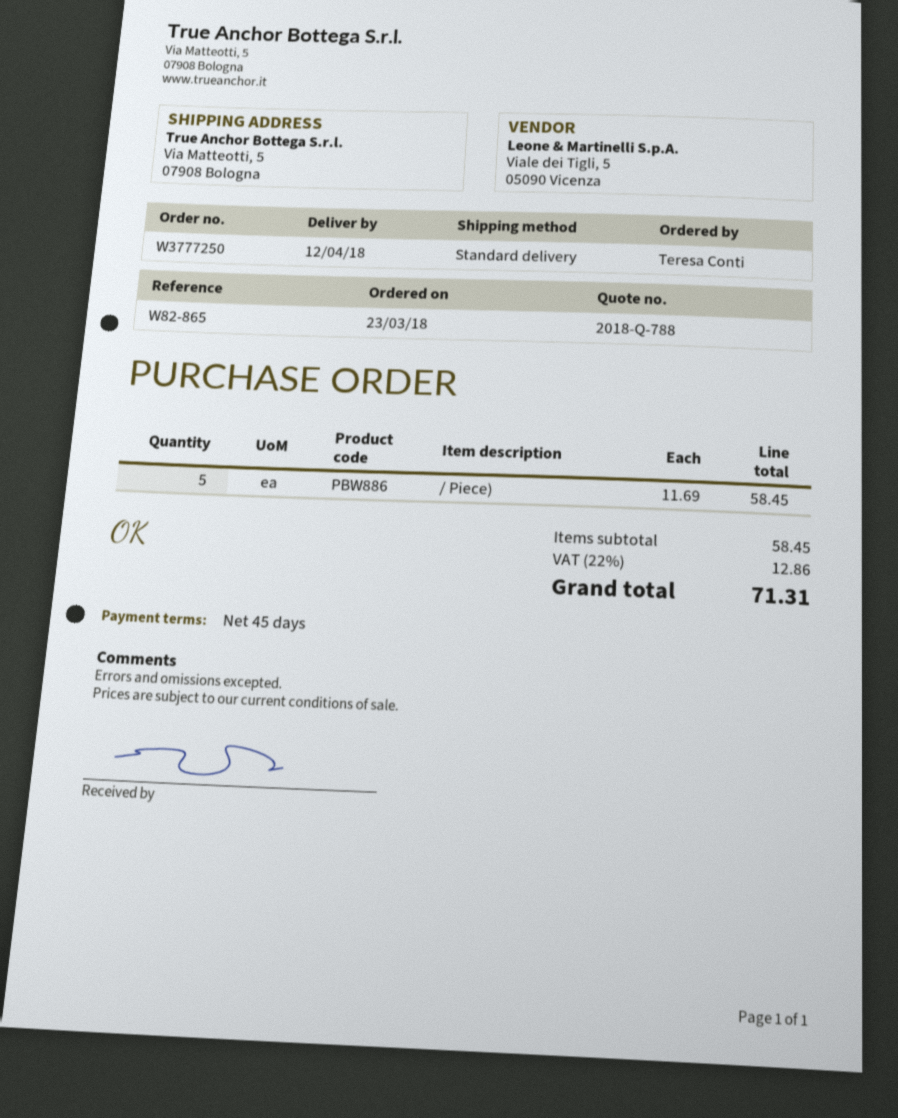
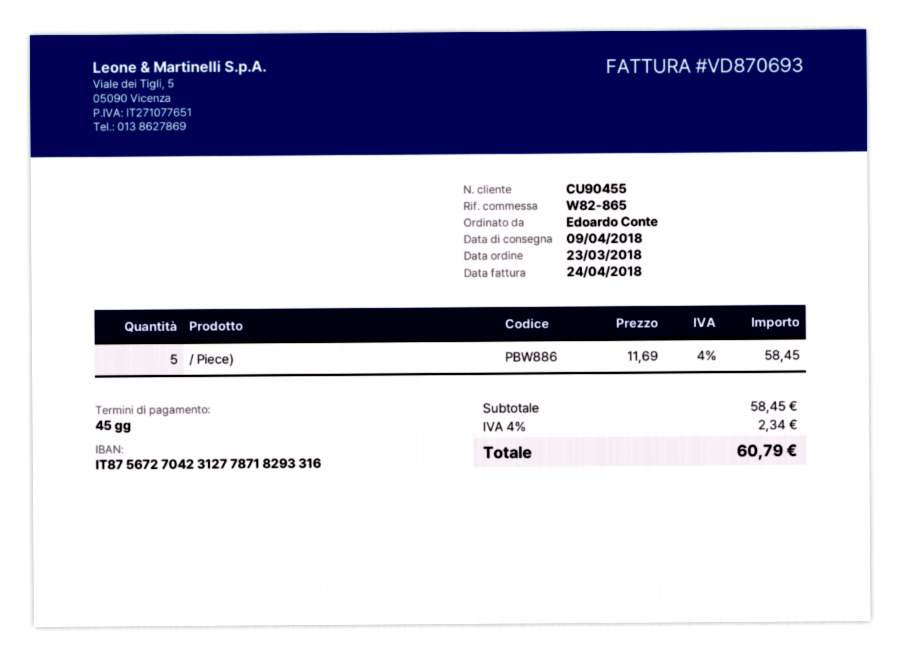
delivery date: 2018-04-12 -> 2018-04-09
ordered by: Teresa Conti -> Edoardo Conte
tax: 22% = 12.86 -> 4% = 2.34
total: 71.31 -> 60.79

